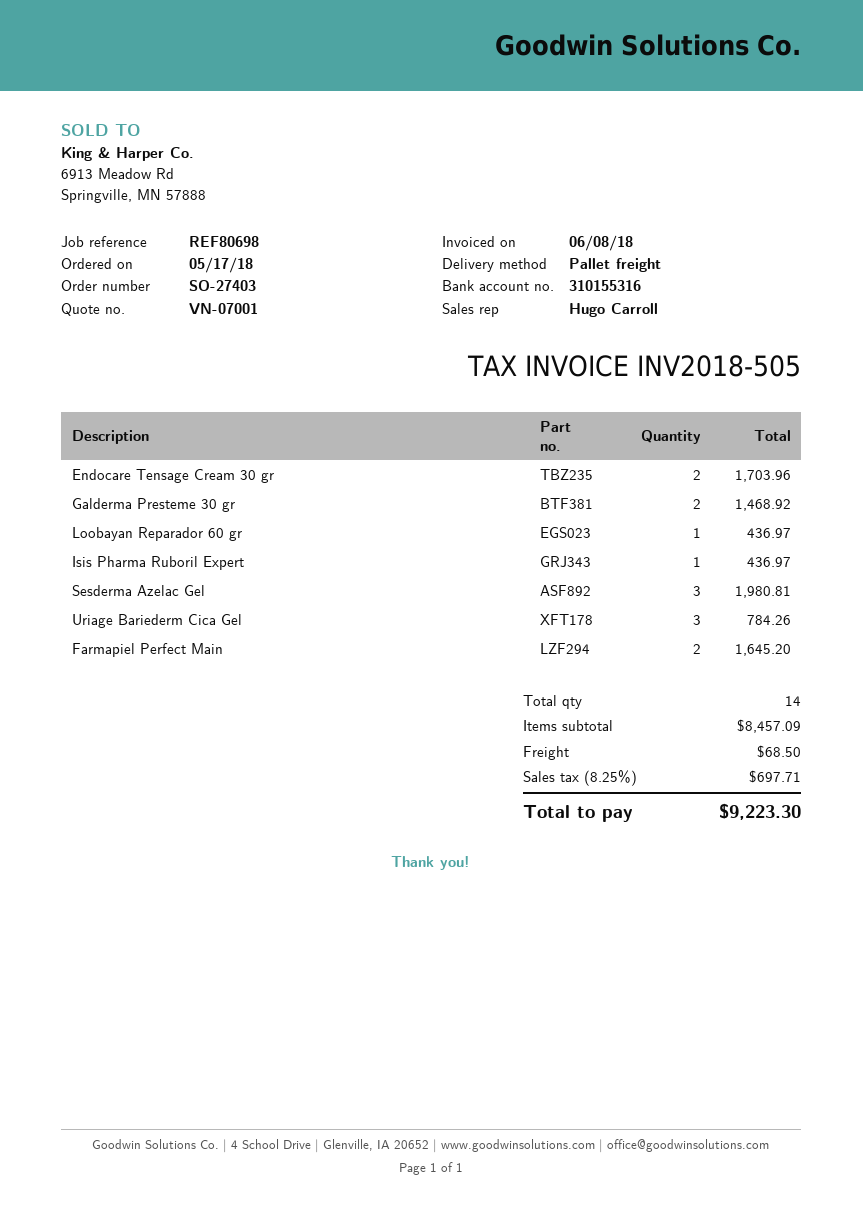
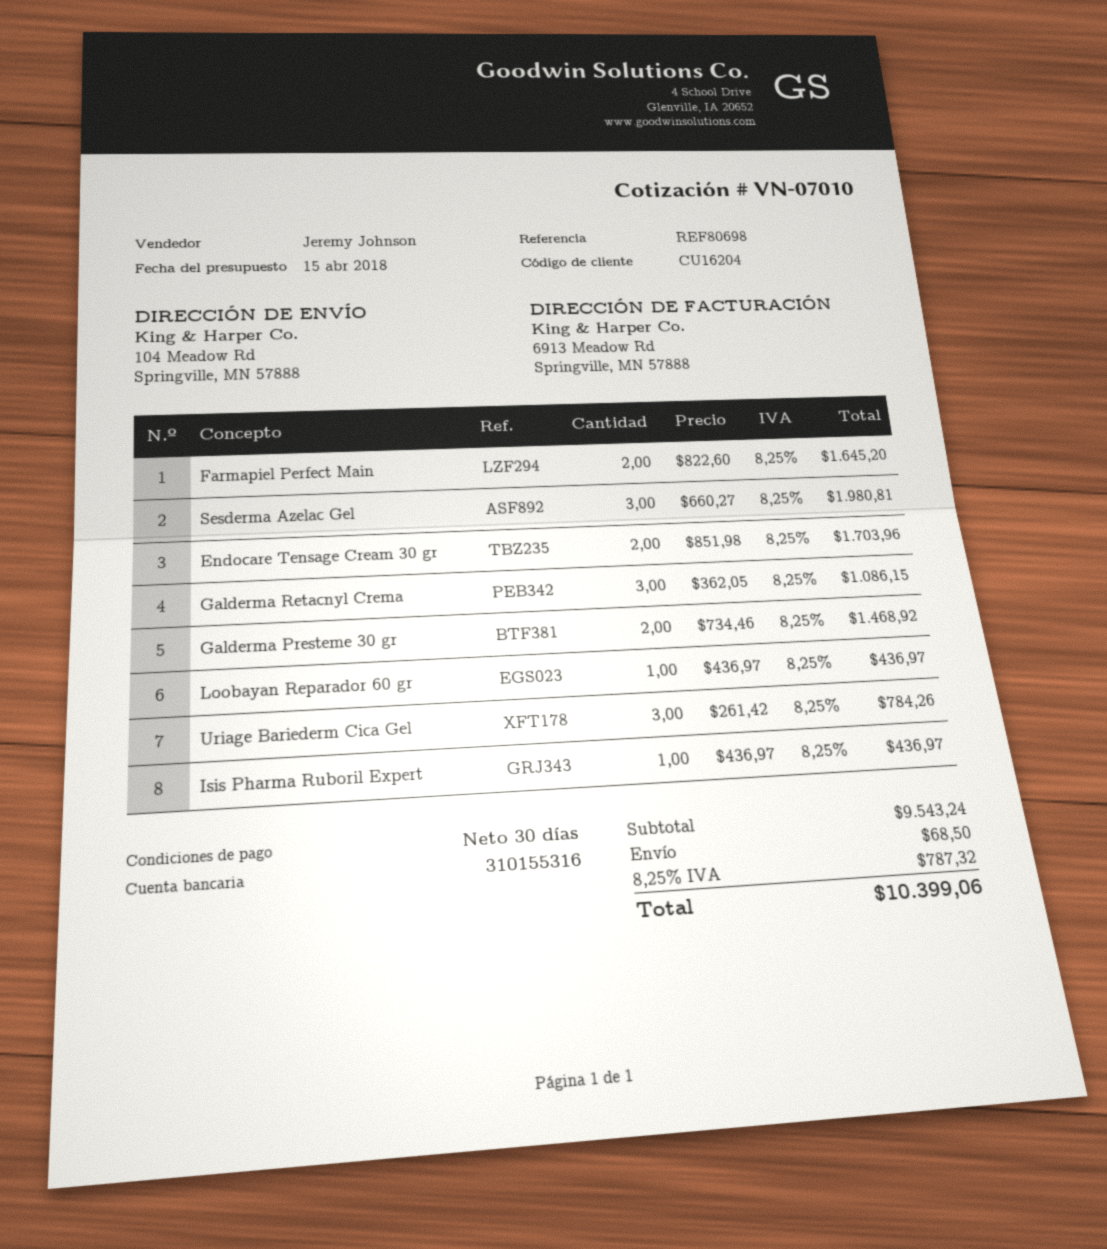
quote number: VN-07001 -> VN-07010
sales rep: Hugo Carroll -> Jeremy Johnson
Galderma Retacnyl Crema: none -> 3 for 1086.15
subtotal: 8457.09 -> 9543.24
tax: 8.25% = 697.71 -> 8.25% = 787.32
total: 9223.30 -> 10399.06

